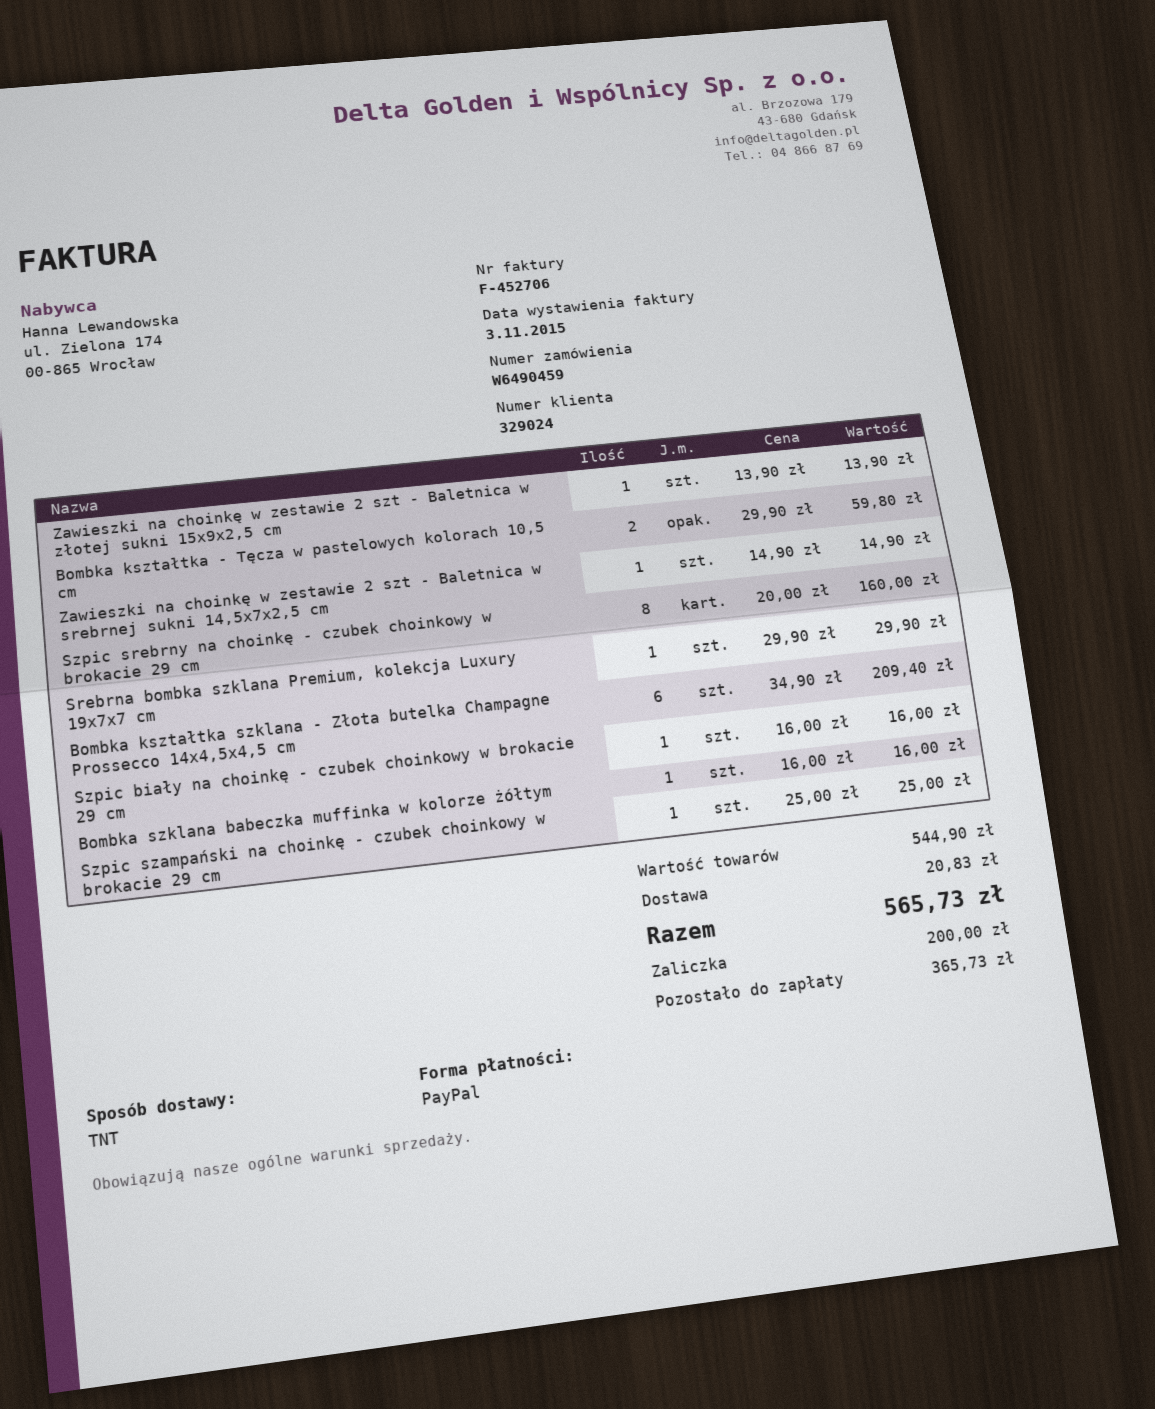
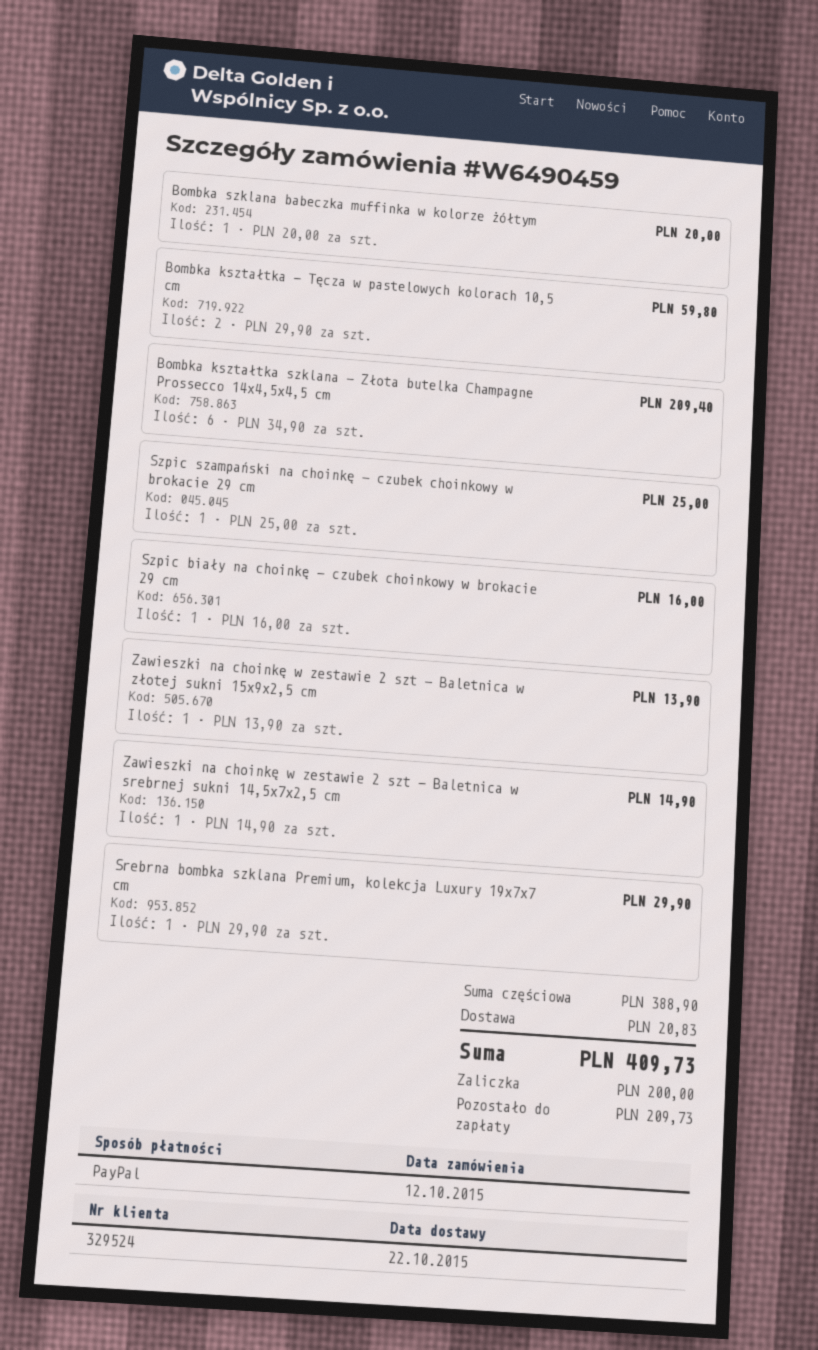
customer number: 329024 -> 329524
Szpic srebrny na choinkę - czubek choinkowy w brokacie 29 cm: 8 x 20.00 = 160.00 -> none
Bombka szklana babeczka muffinka w kolorze żółtym: 1 x 16.00 = 16.00 -> 1 x 20.00 = 20.00
subtotal: 544.90 -> 388.90
total: 565.73 -> 409.73
balance: 365.73 -> 209.73

